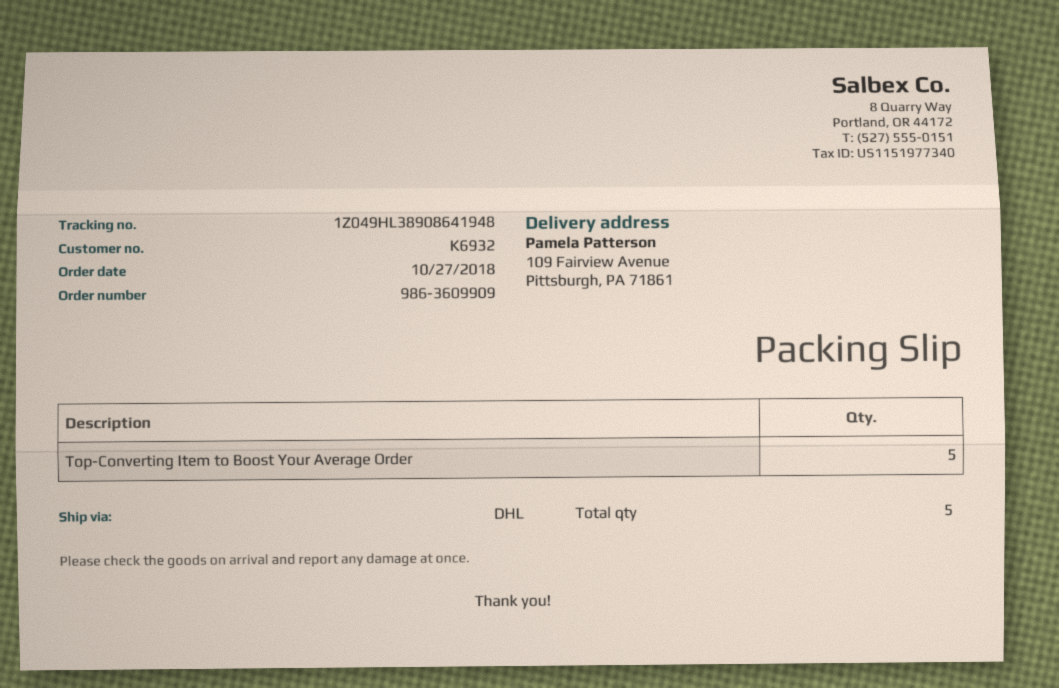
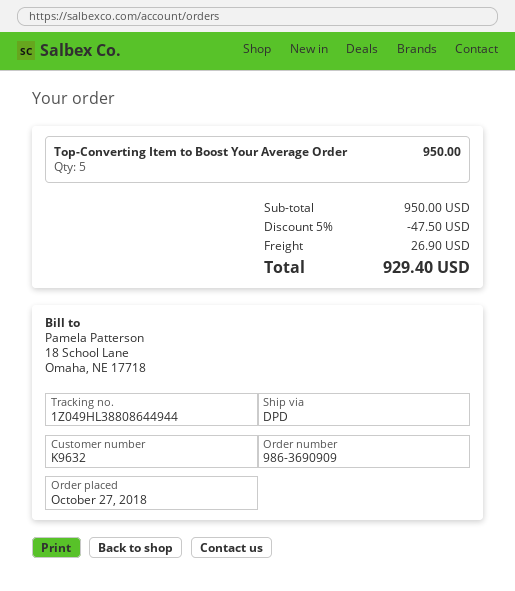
order number: 986-3609909 -> 986-3690909
customer number: K6932 -> K9632
shipping method: DHL -> DPD
tracking number: 1Z049HL38908641948 -> 1Z049HL38808644944

